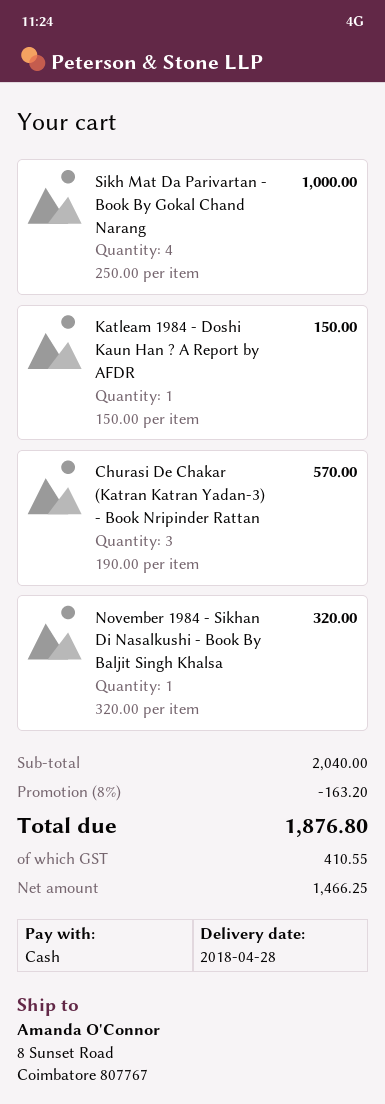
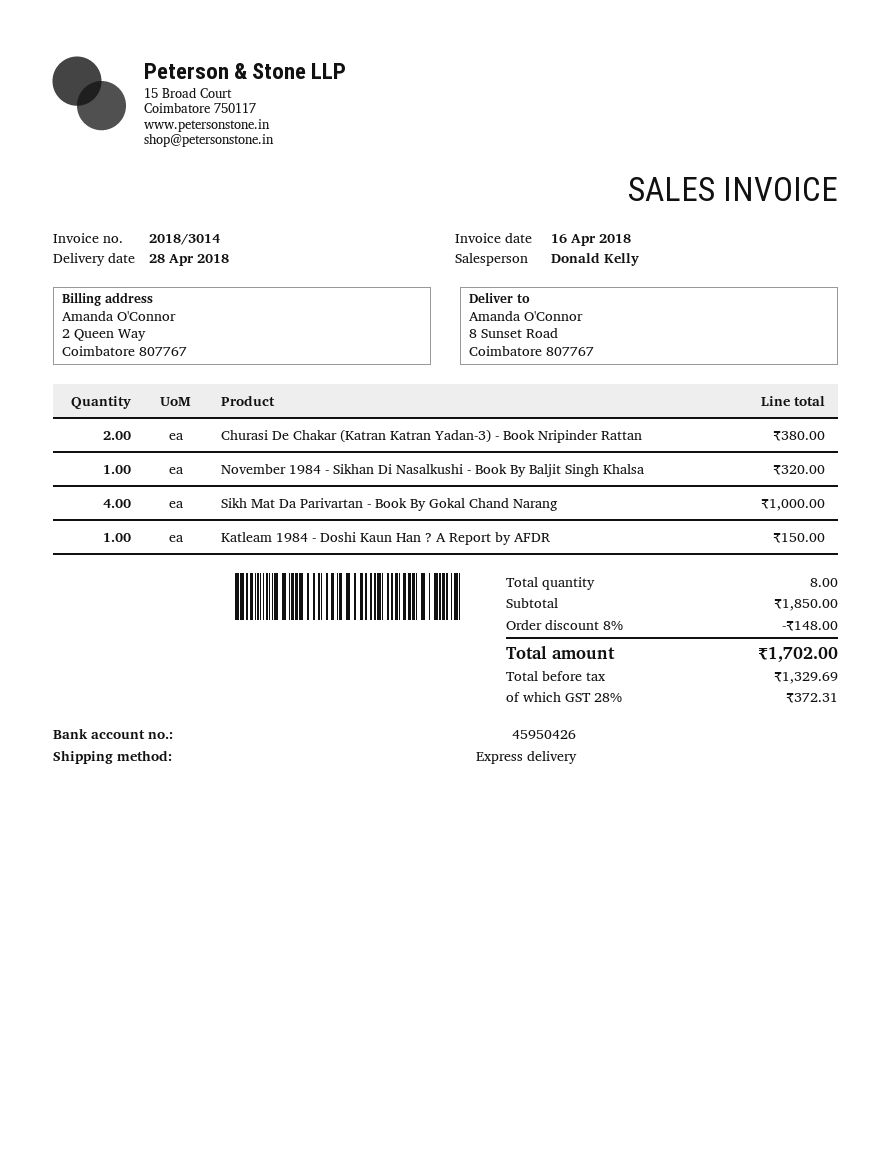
Churasi De Chakar (Katran Katran Yadan-3) - Book Nripinder Rattan: 3 for 570.00 -> 2 for 380.00
subtotal: 2040.00 -> 1850.00
discount: 8% = 163.20 -> 8% = 148.00
net: 1466.25 -> 1329.69
tax: 410.55 -> 372.31
total: 1876.80 -> 1702.00

